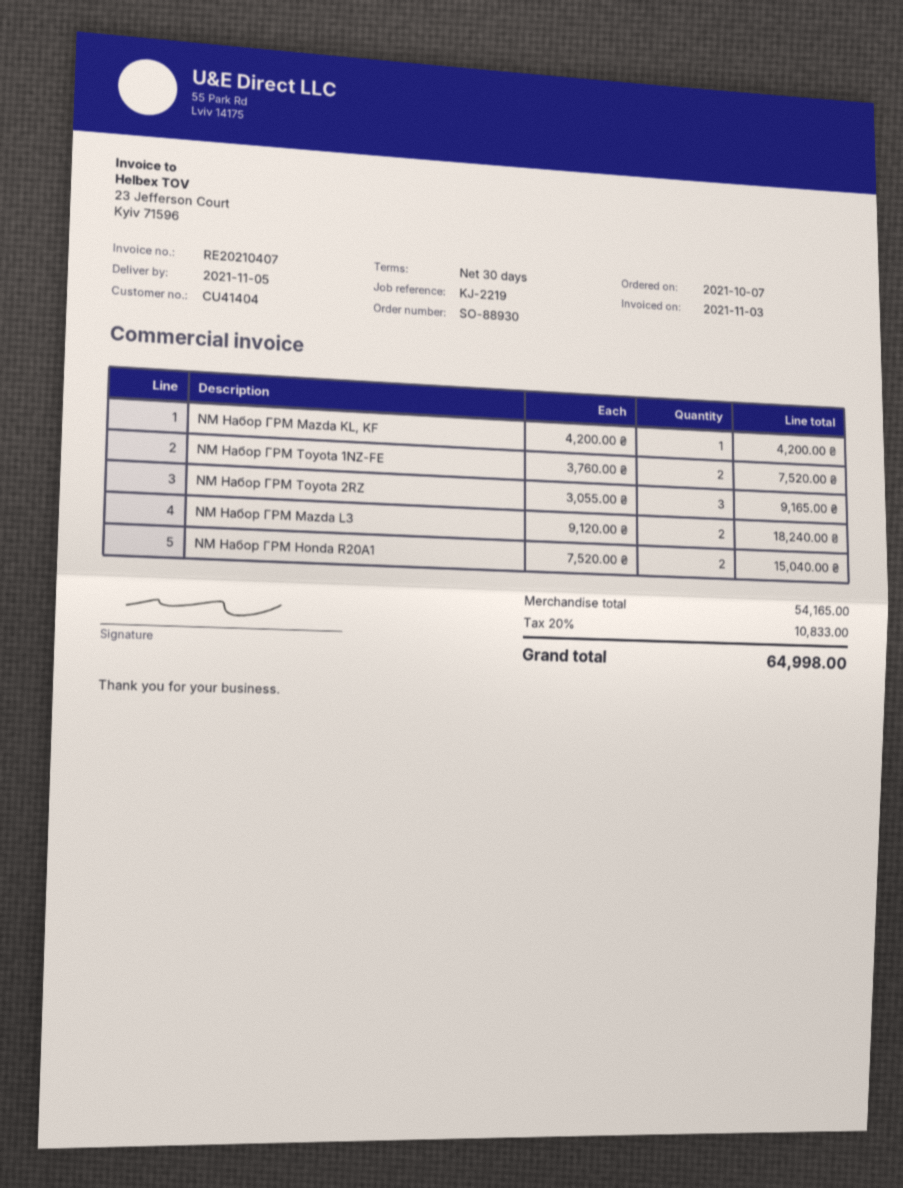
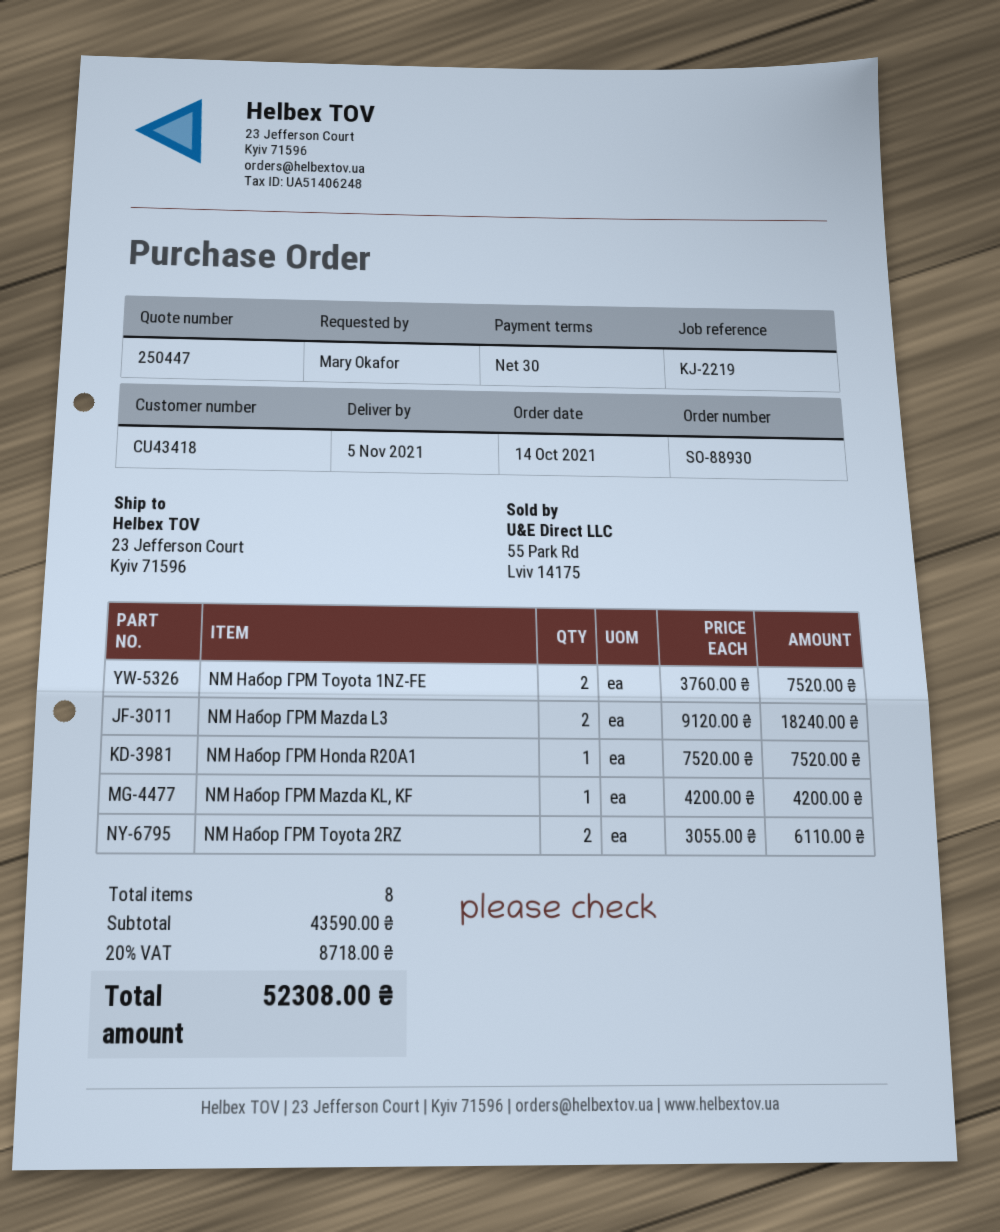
order date: 2021-10-07 -> 2021-10-14
customer number: CU41404 -> CU43418
NM Набор ГРМ Toyota 2RZ: 3 x 3055.00 = 9165.00 -> 2 x 3055.00 = 6110.00
NM Набор ГРМ Honda R20A1: 2 x 7520.00 = 15040.00 -> 1 x 7520.00 = 7520.00
subtotal: 54165.00 -> 43590.00
tax: 20% = 10833.00 -> 20% = 8718.00
total: 64998.00 -> 52308.00

